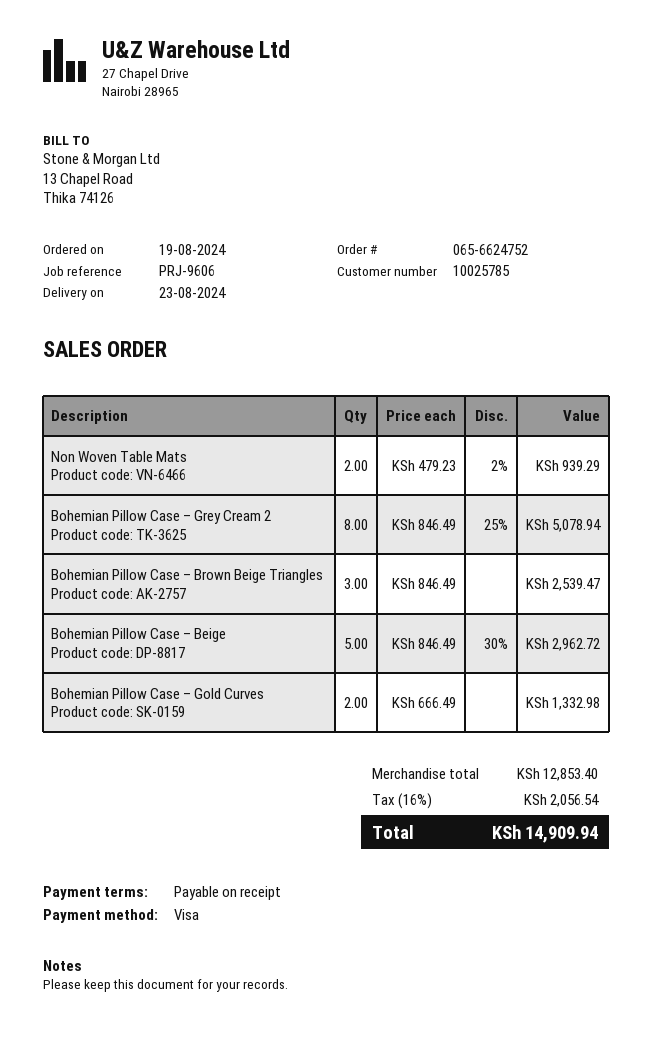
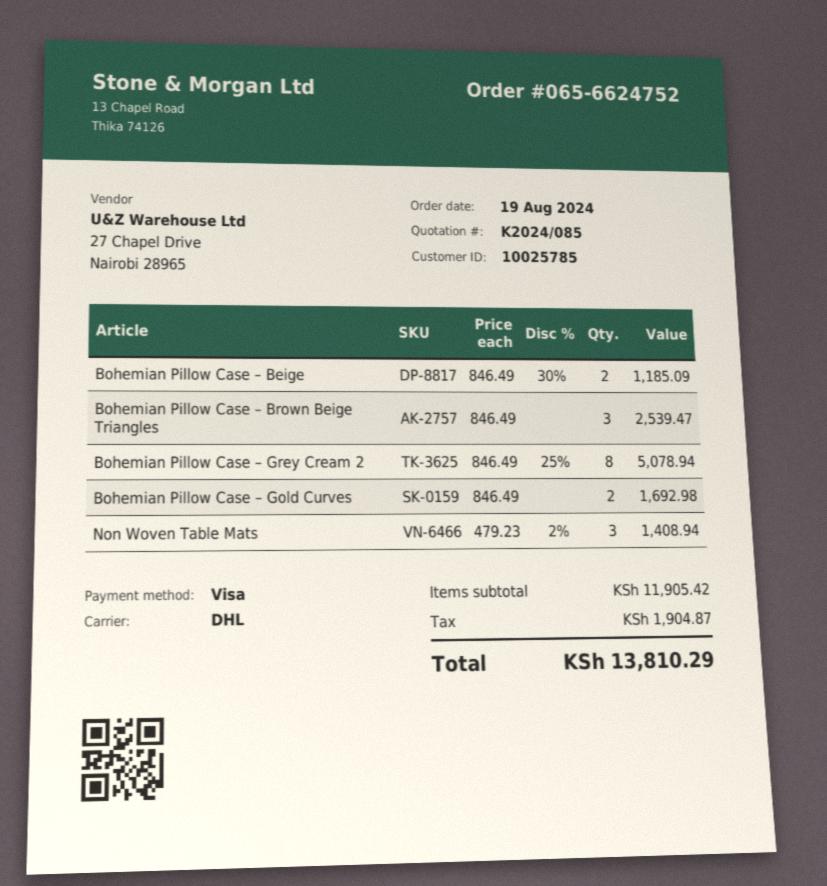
Non Woven Table Mats: 2 x 479.23 - 2% = 939.29 -> 3 x 479.23 - 2% = 1408.94
Bohemian Pillow Case – Beige: 5 x 846.49 - 30% = 2962.72 -> 2 x 846.49 - 30% = 1185.09
Bohemian Pillow Case – Gold Curves: 2 x 666.49 = 1332.98 -> 2 x 846.49 = 1692.98
subtotal: 12853.40 -> 11905.42
tax: 2056.54 -> 1904.87
total: 14909.94 -> 13810.29

